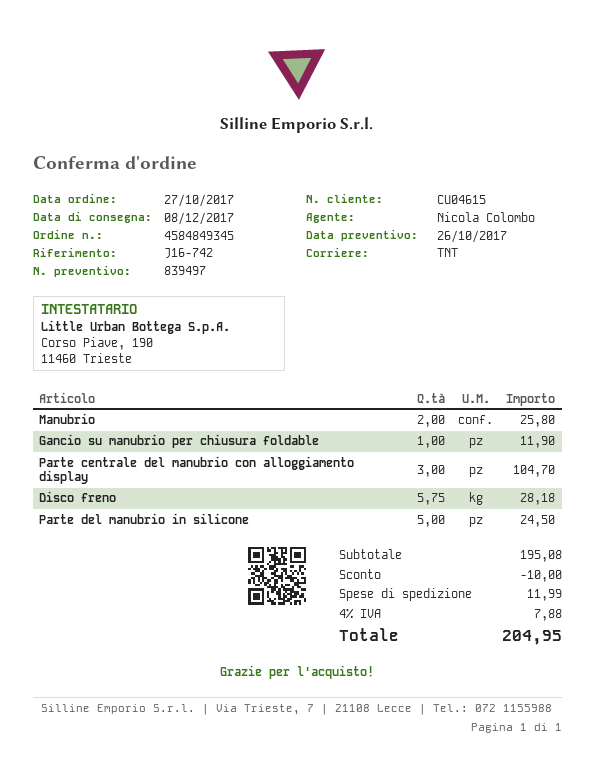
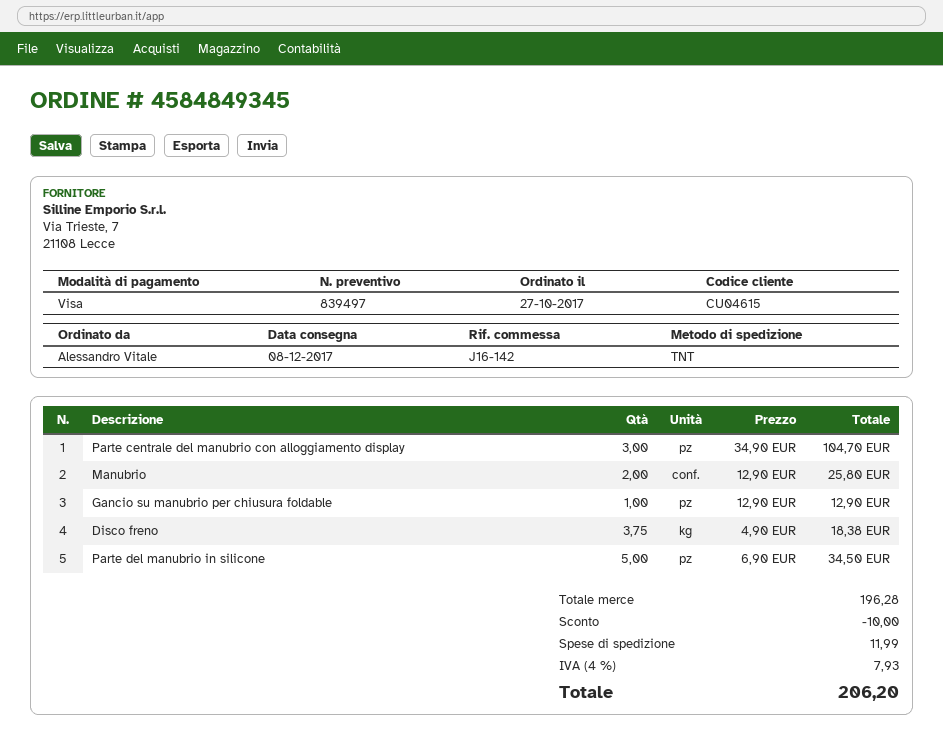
reference: J16-742 -> J16-142
Gancio su manubrio per chiusura foldable: 1 for 11.90 -> 1 for 12.90
Disco freno: 5.75 for 28.18 -> 3.75 for 18.38
Parte del manubrio in silicone: 5 for 24.50 -> 5 for 34.50
subtotal: 195.08 -> 196.28
tax: 4% = 7.88 -> 4% = 7.93
total: 204.95 -> 206.20

